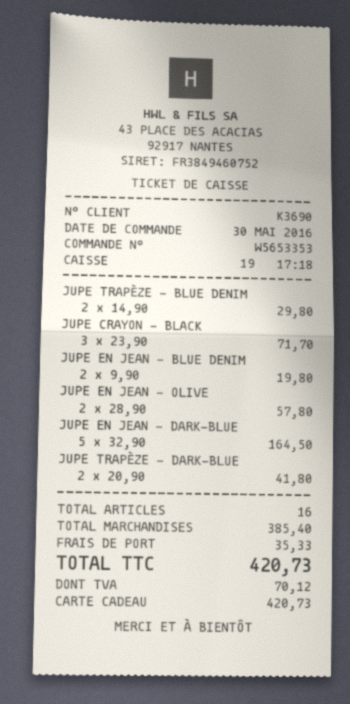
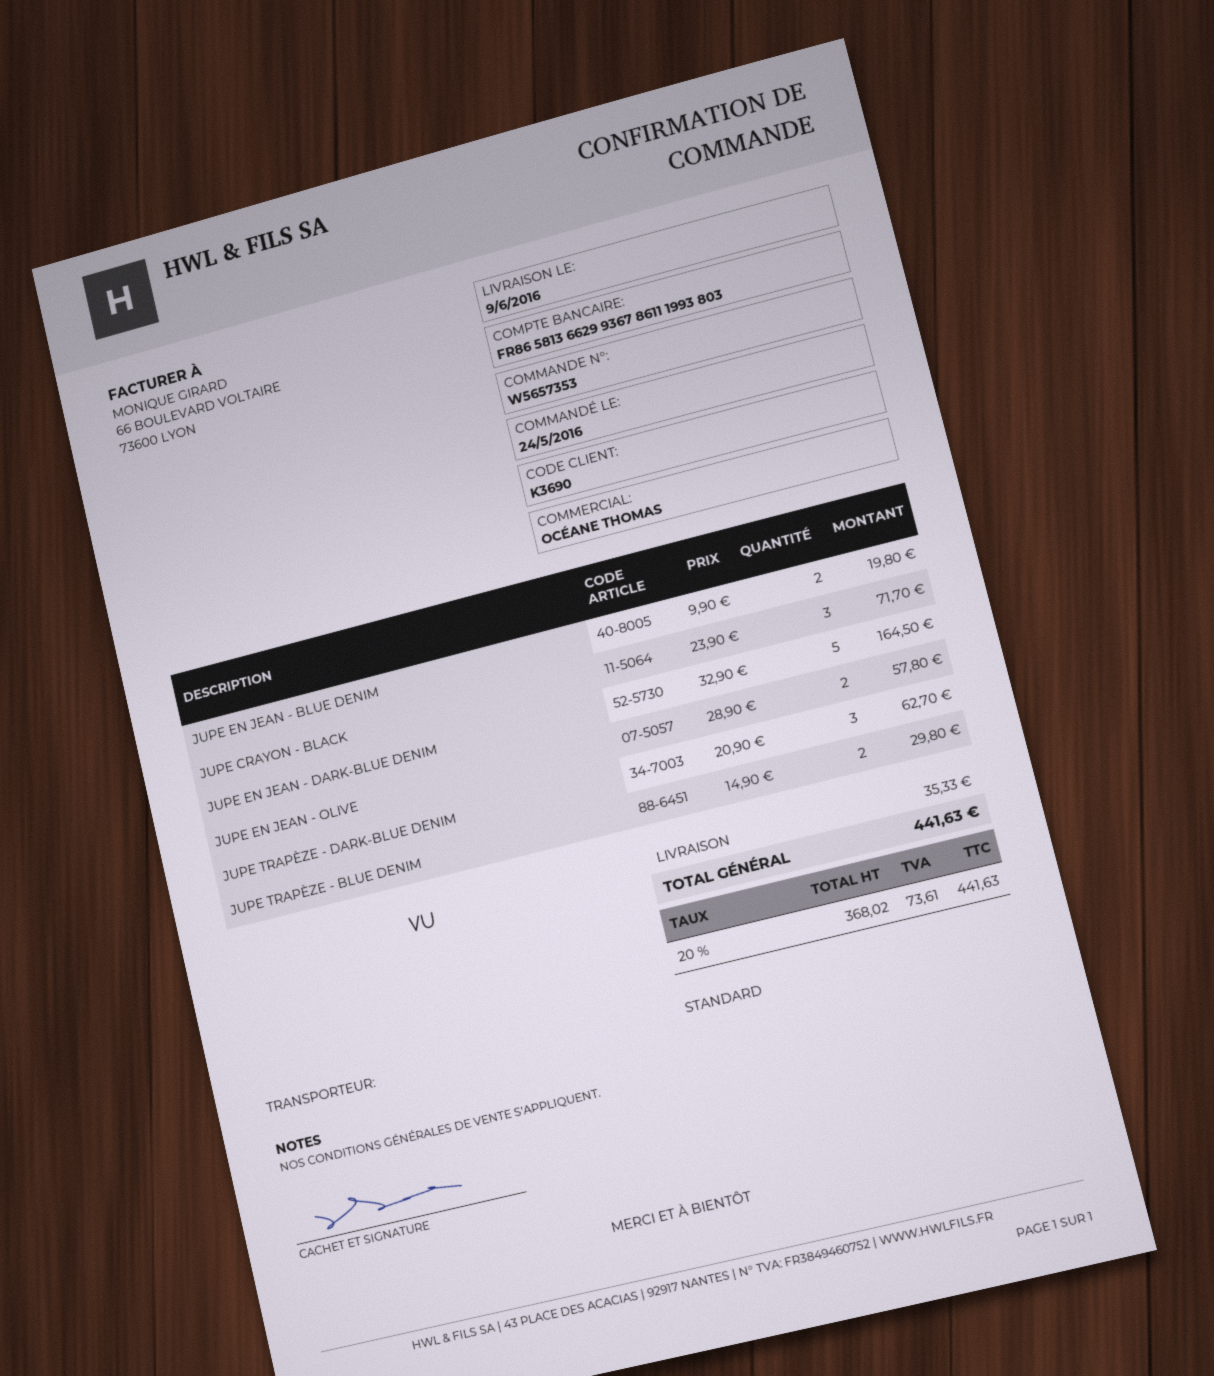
order number: W5653353 -> W5657353
order date: 2016-05-30 -> 2016-05-24
JUPE TRAPÈZE - DARK-BLUE: 2 x 20.90 = 41.80 -> 3 x 20.90 = 62.70
tax: 70.12 -> 73.61
total: 420.73 -> 441.63

